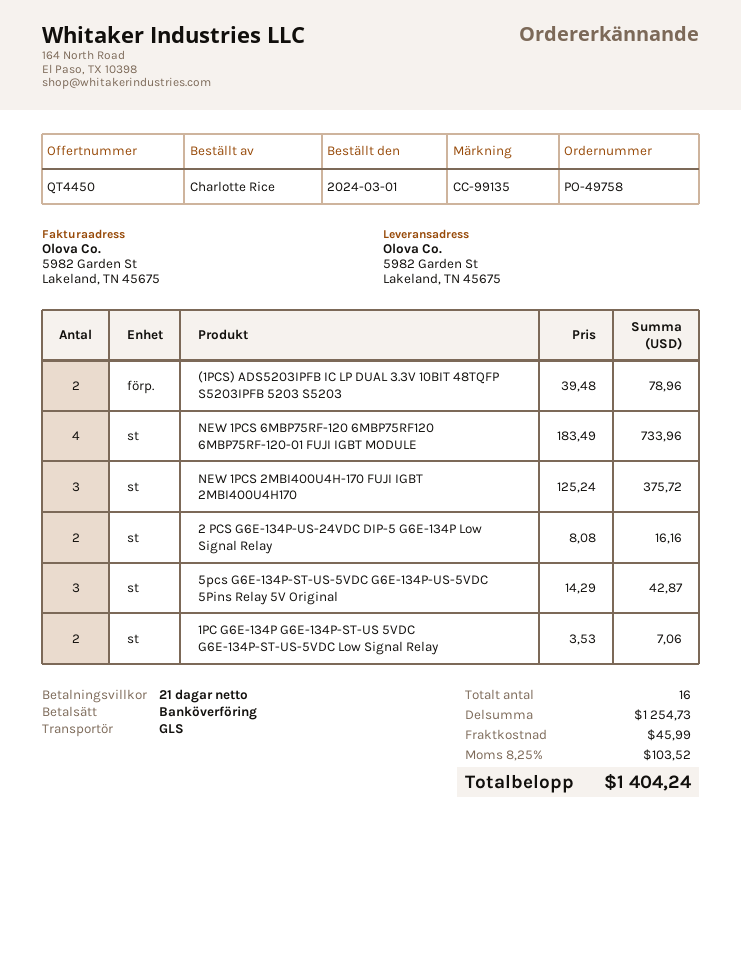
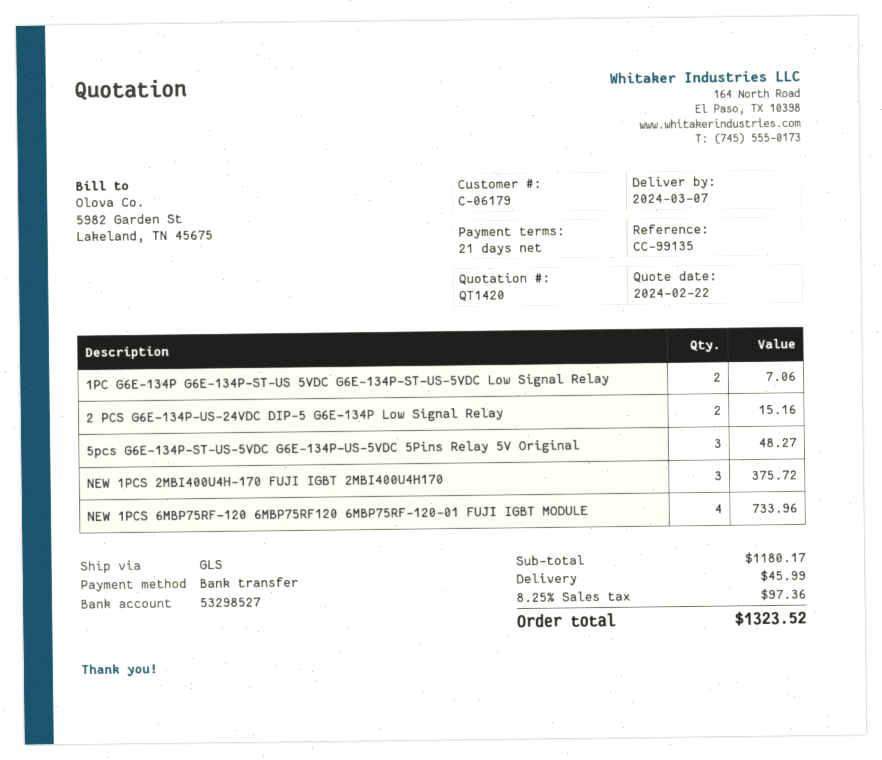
quote number: QT4450 -> QT1420
(1PCS) ADS5203IPFB IC LP DUAL 3.3V 10BIT 48TQFP S5203IPFB 5203 S5203: 2 for 78.96 -> none
2 PCS G6E-134P-US-24VDC DIP-5 G6E-134P Low Signal Relay: 2 for 16.16 -> 2 for 15.16
5pcs G6E-134P-ST-US-5VDC G6E-134P-US-5VDC 5Pins Relay 5V Original: 3 for 42.87 -> 3 for 48.27
subtotal: 1254.73 -> 1180.17
tax: 8.25% = 103.52 -> 8.25% = 97.36
total: 1404.24 -> 1323.52

